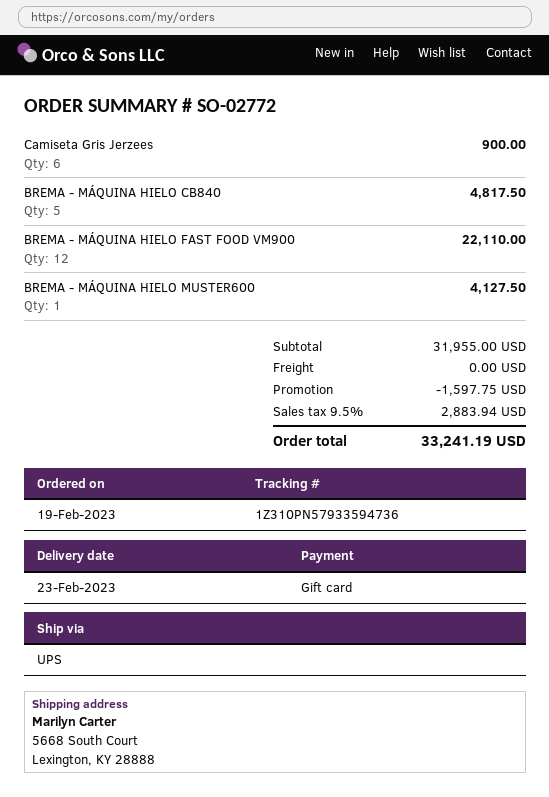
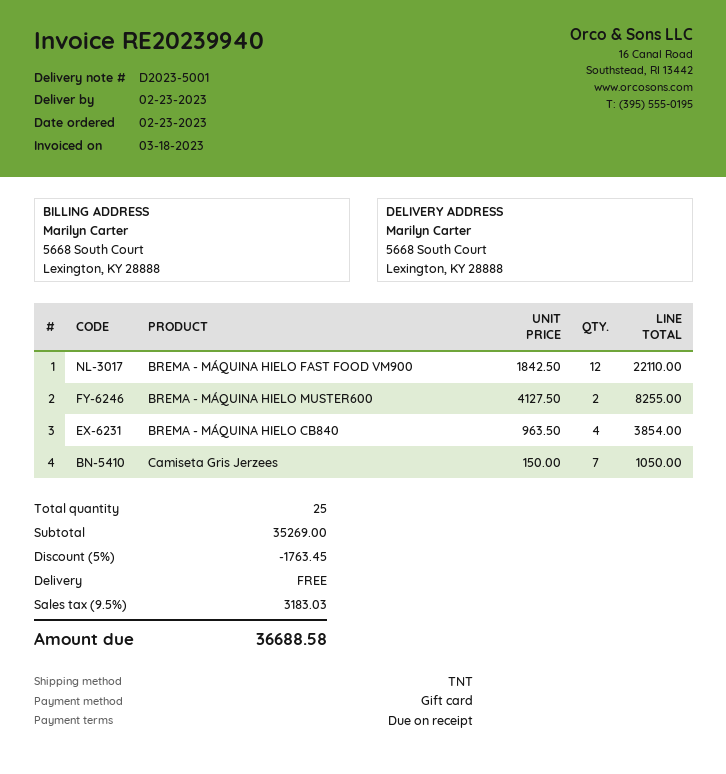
order date: 2023-02-19 -> 2023-02-23
shipping method: UPS -> TNT
Camiseta Gris Jerzees: 6 for 900.00 -> 7 for 1050.00
BREMA - MÁQUINA HIELO CB840: 5 for 4817.50 -> 4 for 3854.00
BREMA - MÁQUINA HIELO MUSTER600: 1 for 4127.50 -> 2 for 8255.00
subtotal: 31955.00 -> 35269.00
discount: 1597.75 -> 1763.45
tax: 9.5% = 2883.94 -> 9.5% = 3183.03
total: 33241.19 -> 36688.58

